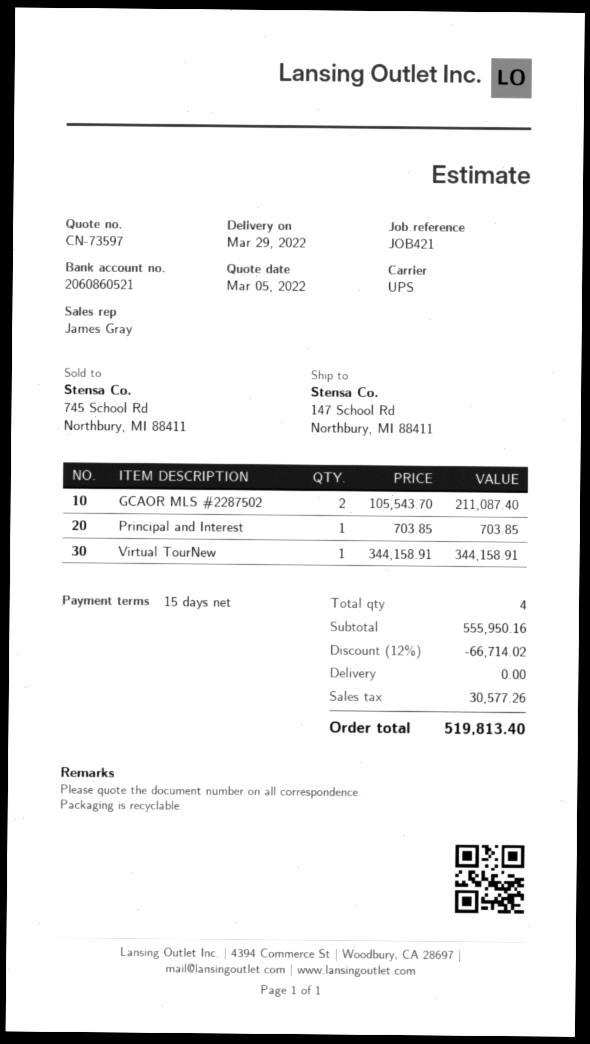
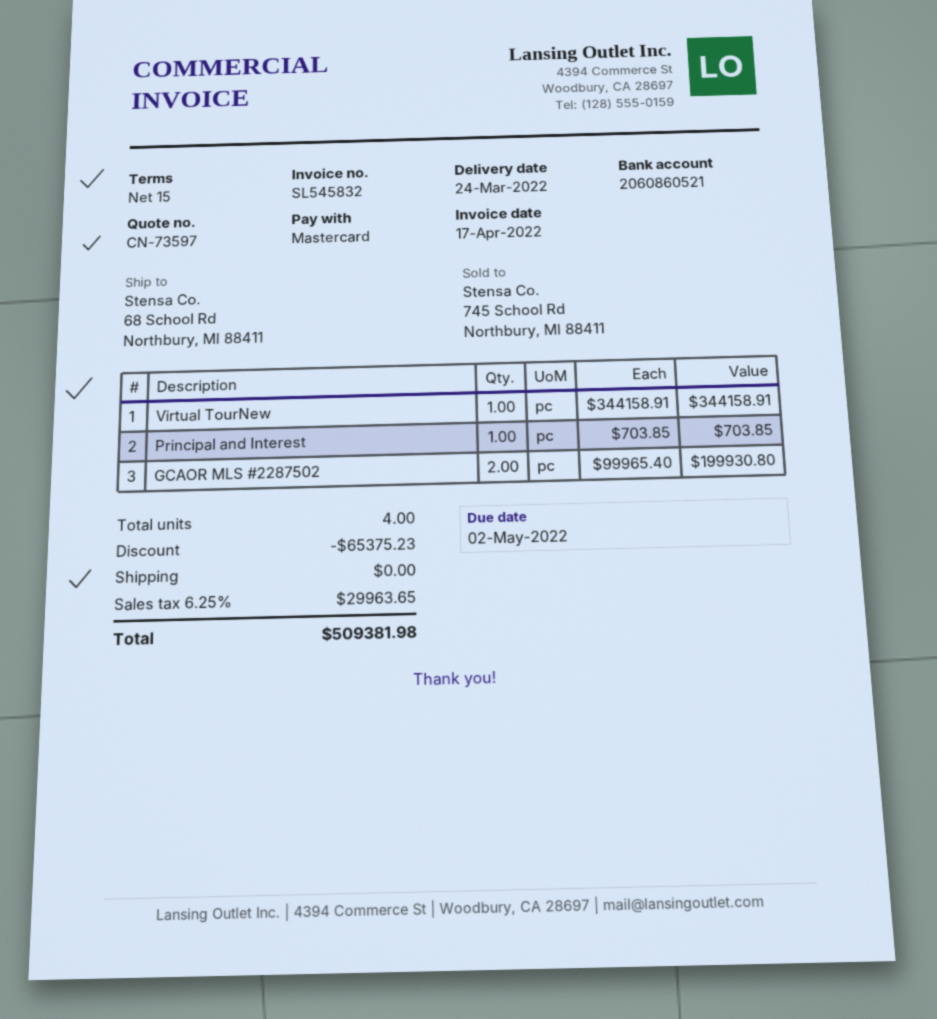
delivery date: 2022-03-29 -> 2022-03-24
ship to: 147 School Rd, Northbury, MI 88411 -> 68 School Rd, Northbury, MI 88411
GCAOR MLS #2287502: 2 x 105543.70 = 211087.40 -> 2 x 99965.40 = 199930.80
discount: 66714.02 -> 65375.23
tax: 30577.26 -> 29963.65
total: 519813.40 -> 509381.98

